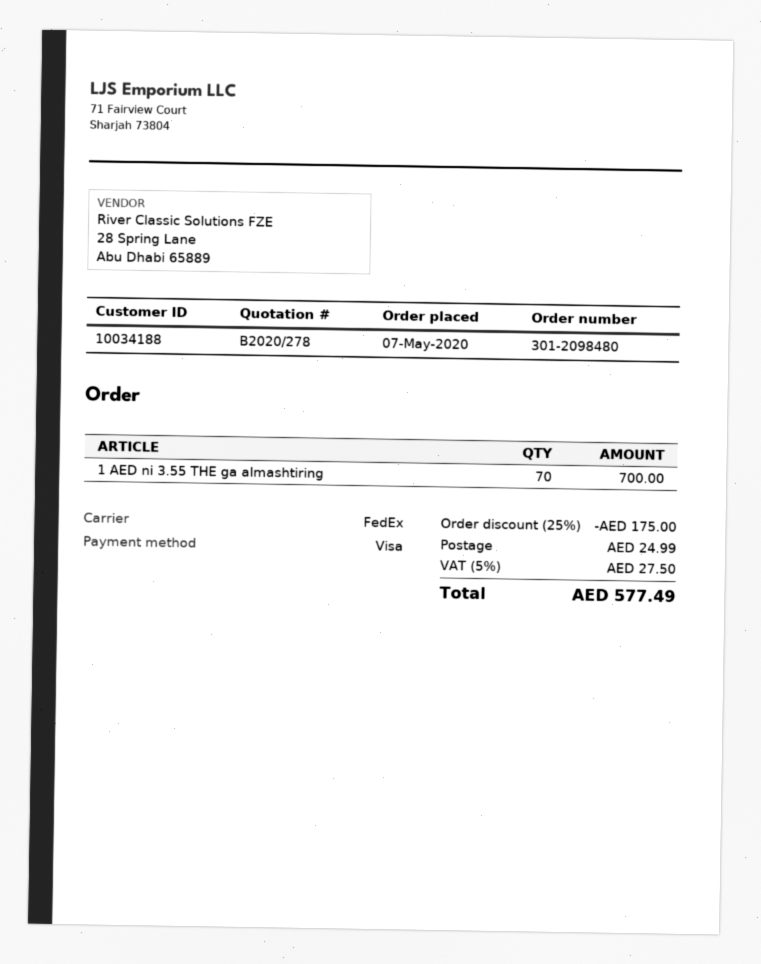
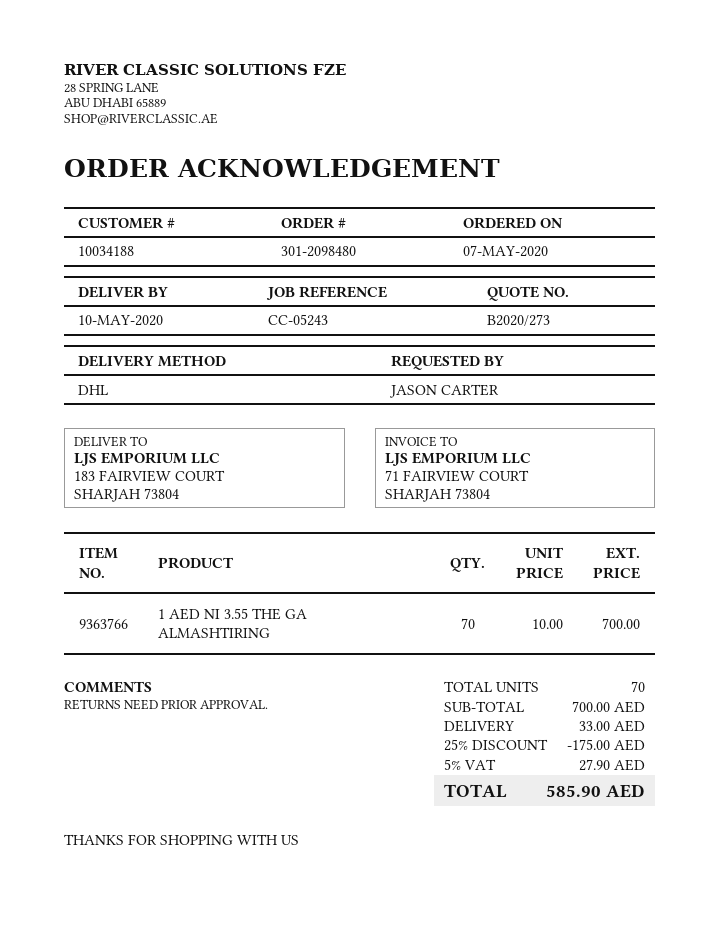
quote number: B2020/278 -> B2020/273
shipping method: FedEx -> DHL
shipping: 24.99 -> 33.00
tax: 5% = 27.50 -> 5% = 27.90
total: 577.49 -> 585.90

